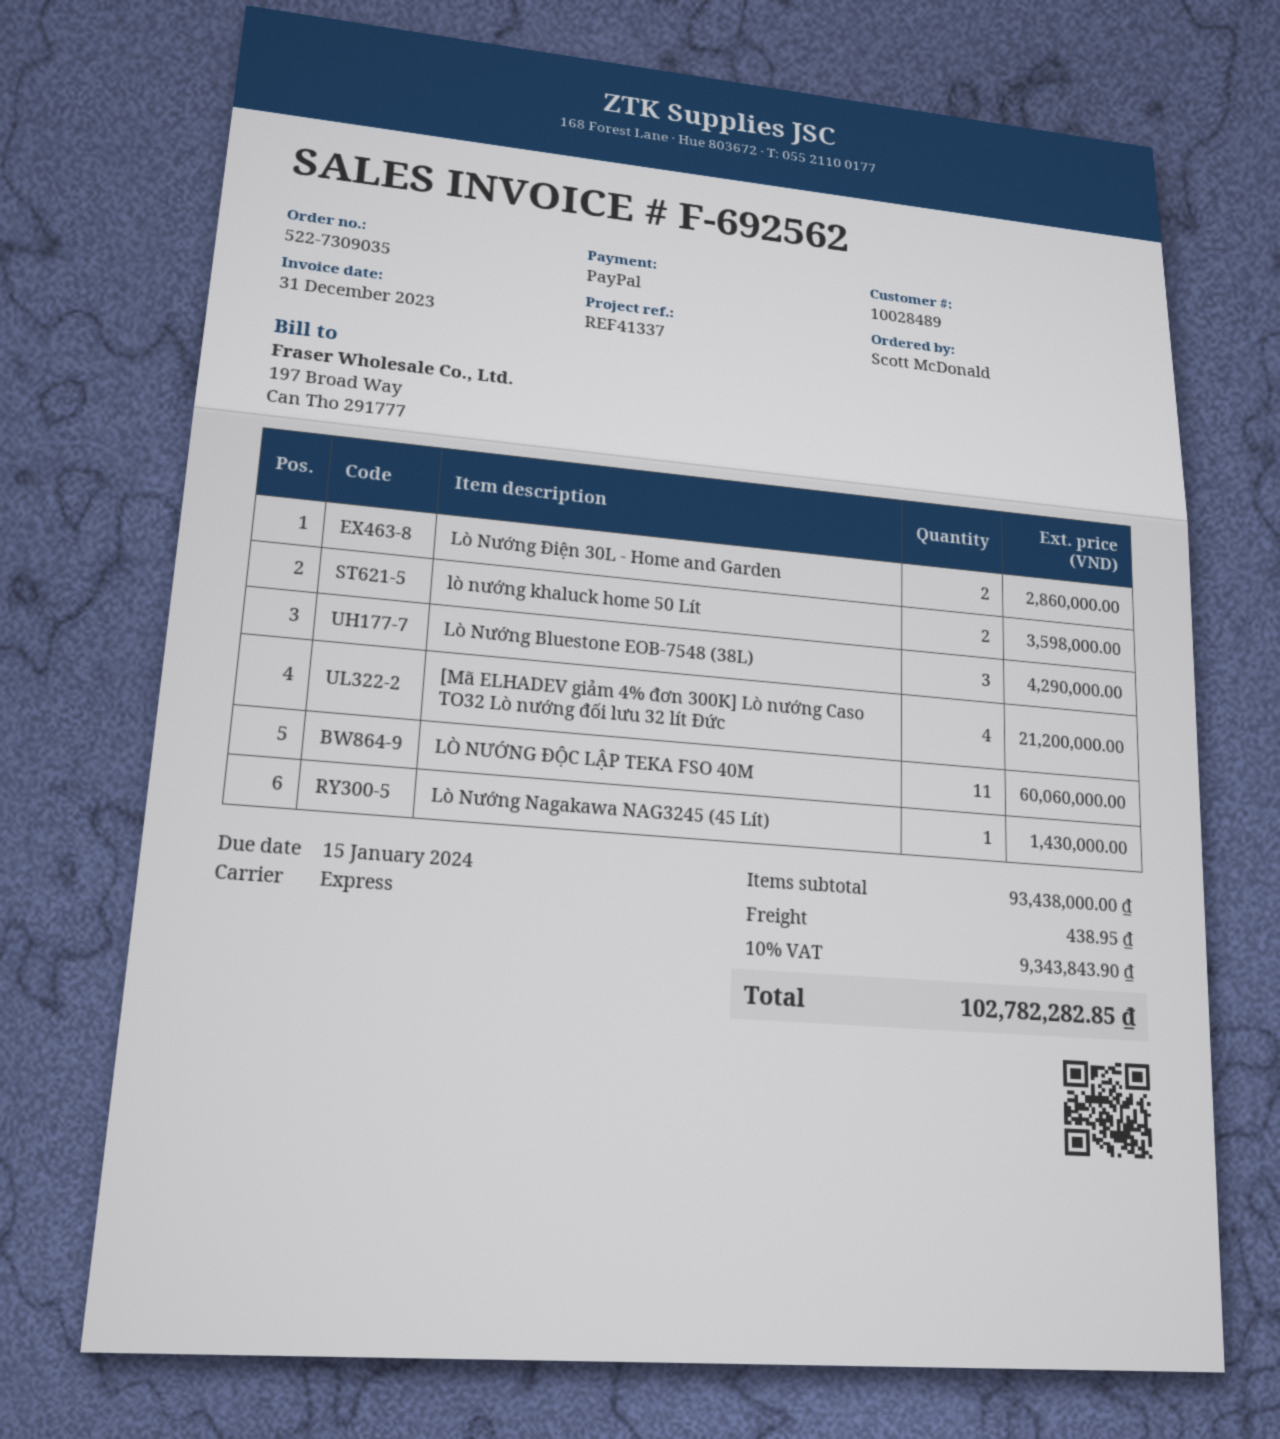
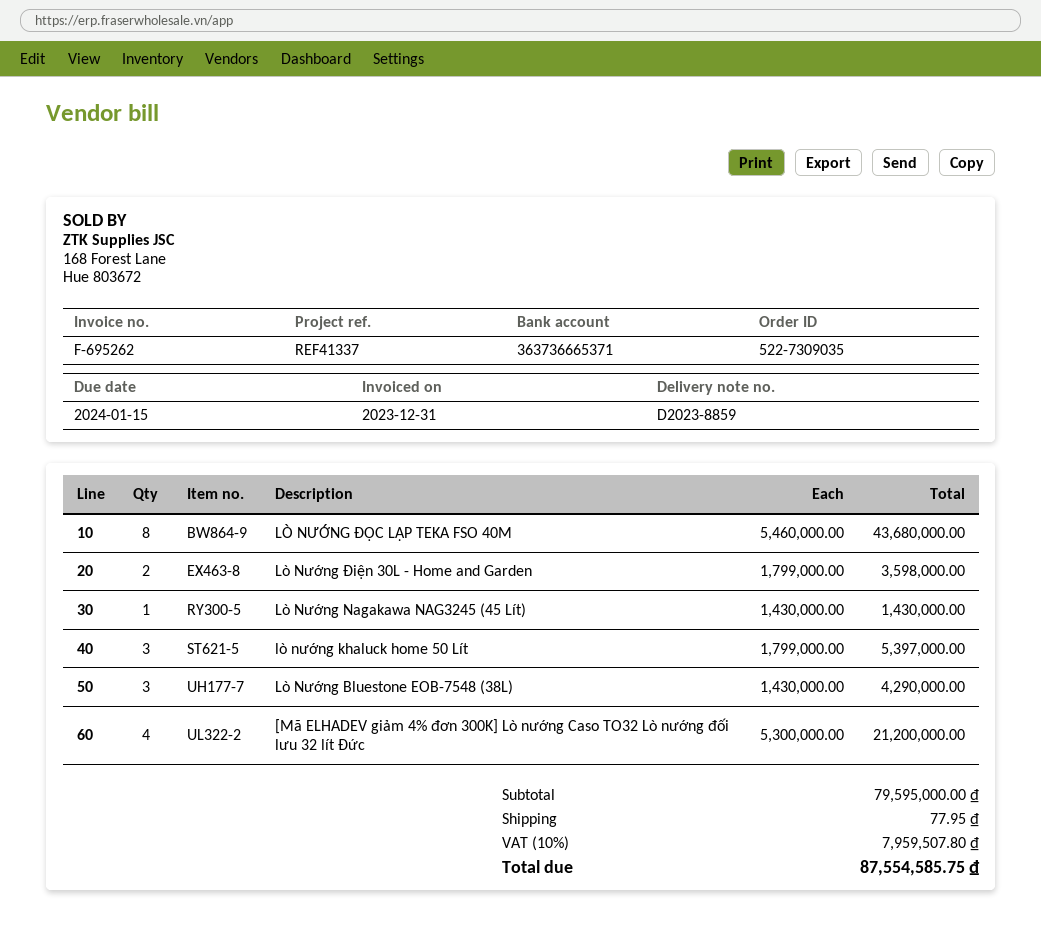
invoice number: F-692562 -> F-695262
Lò Nướng Điện 30L - Home and Garden: 2 for 2860000.00 -> 2 for 3598000.00
lò nướng khaluck home 50 Lít: 2 for 3598000.00 -> 3 for 5397000.00
LÒ NƯỚNG ĐỘC LẬP TEKA FSO 40M: 11 for 60060000.00 -> 8 for 43680000.00
subtotal: 93438000.00 -> 79595000.00
shipping: 438.95 -> 77.95
tax: 10% = 9343843.90 -> 10% = 7959507.80
total: 102782282.85 -> 87554585.75

